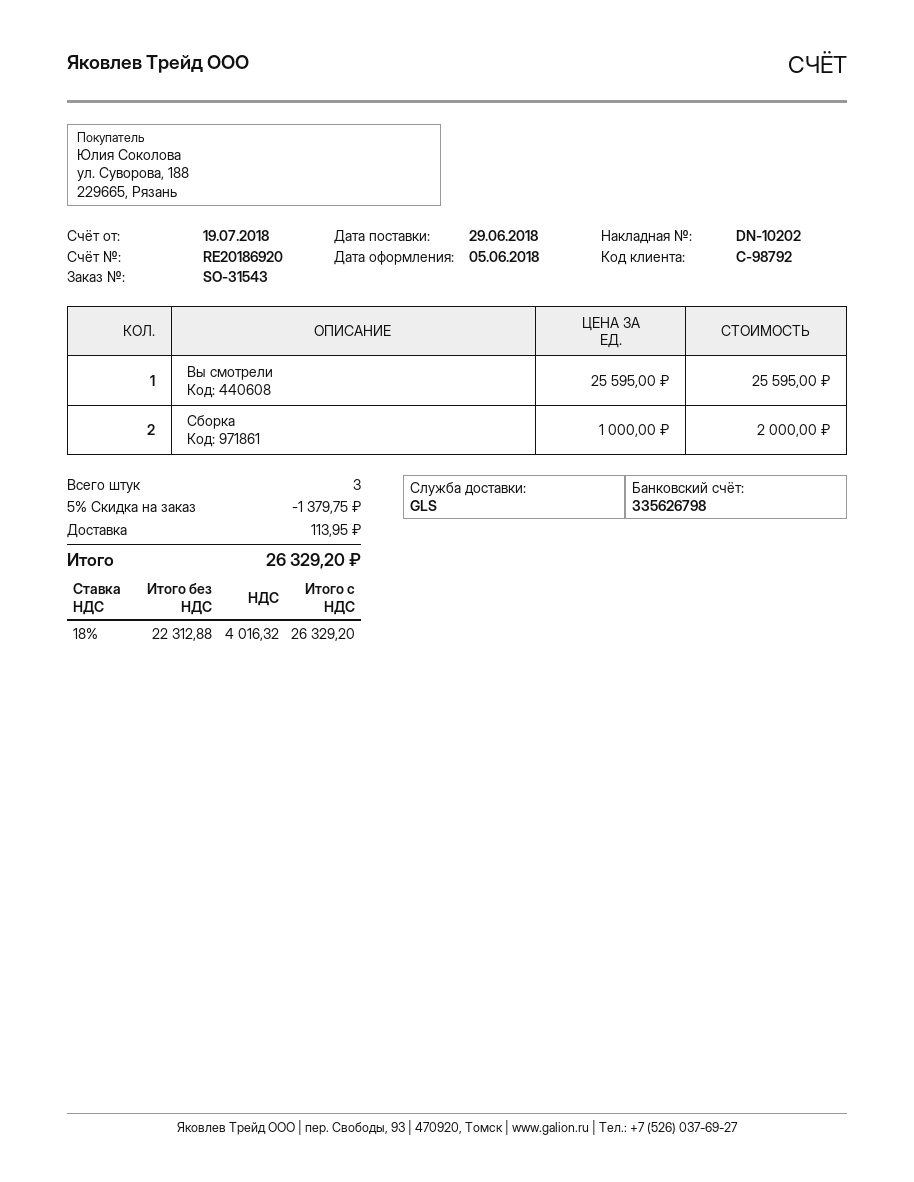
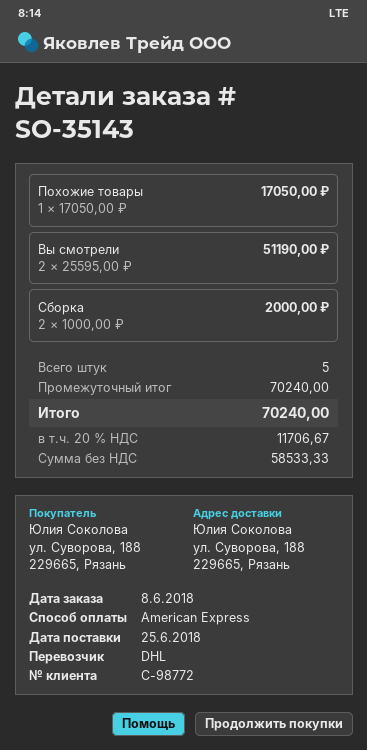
order number: SO-31543 -> SO-35143
order date: 2018-06-05 -> 2018-06-08
delivery date: 2018-06-29 -> 2018-06-25
customer number: C-98792 -> C-98772
shipping method: GLS -> DHL
Вы смотрели: 1 x 25595.00 = 25595.00 -> 2 x 25595.00 = 51190.00
Похожие товары: none -> 1 x 17050.00 = 17050.00
total quantity: 3 -> 5
discount: 5% = 1379.75 -> none
shipping: 113.95 -> none
net: 22312.88 -> 58533.33
tax: 18% = 4016.32 -> 20% = 11706.67
total: 26329.20 -> 70240.00

